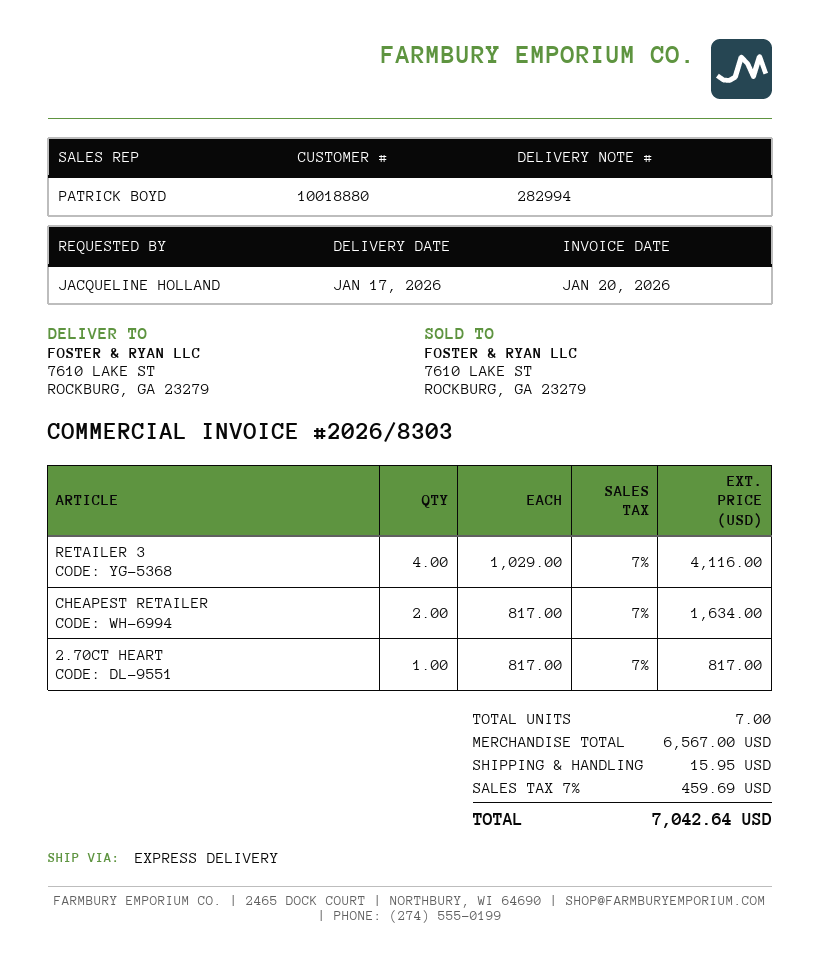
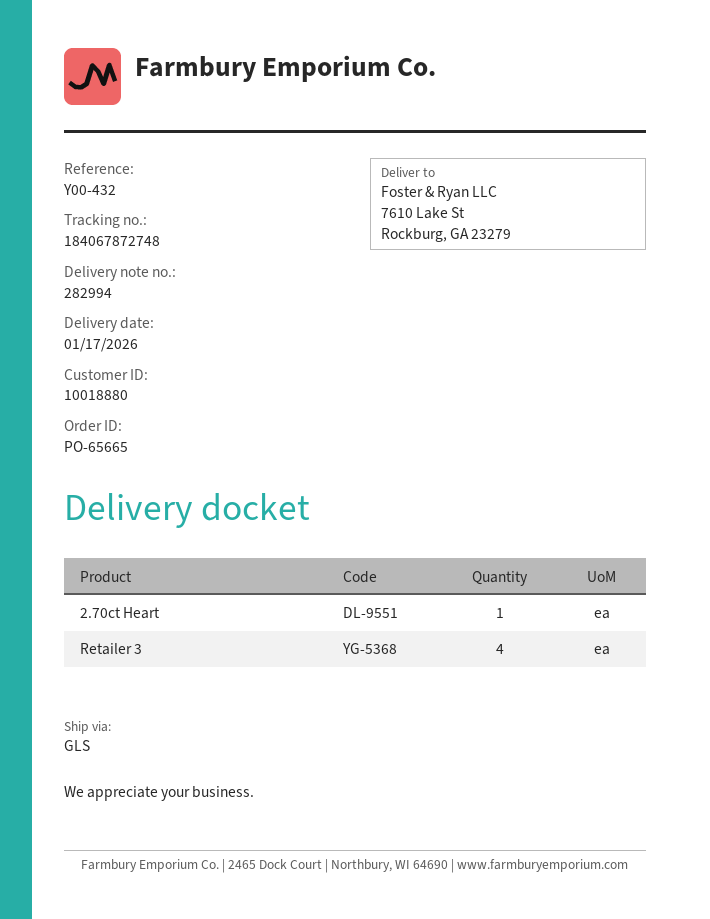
shipping method: express -> GLS
CHEAPEST RETAILER: 2 -> none

